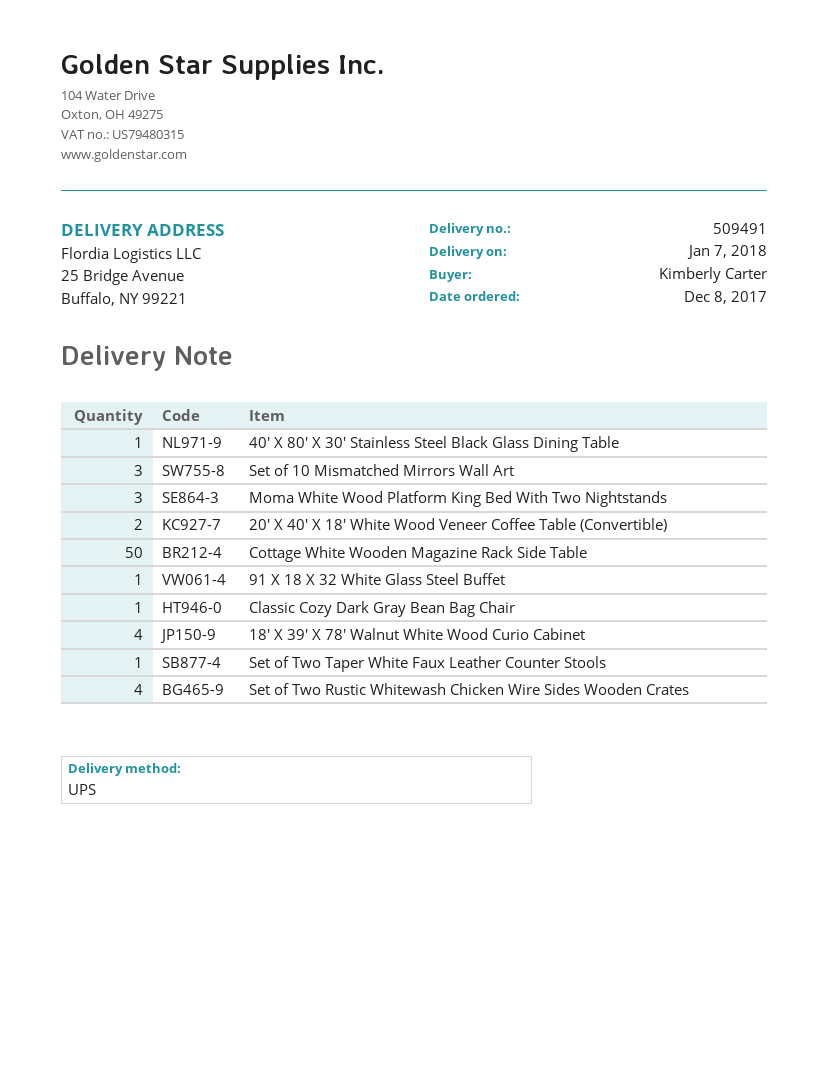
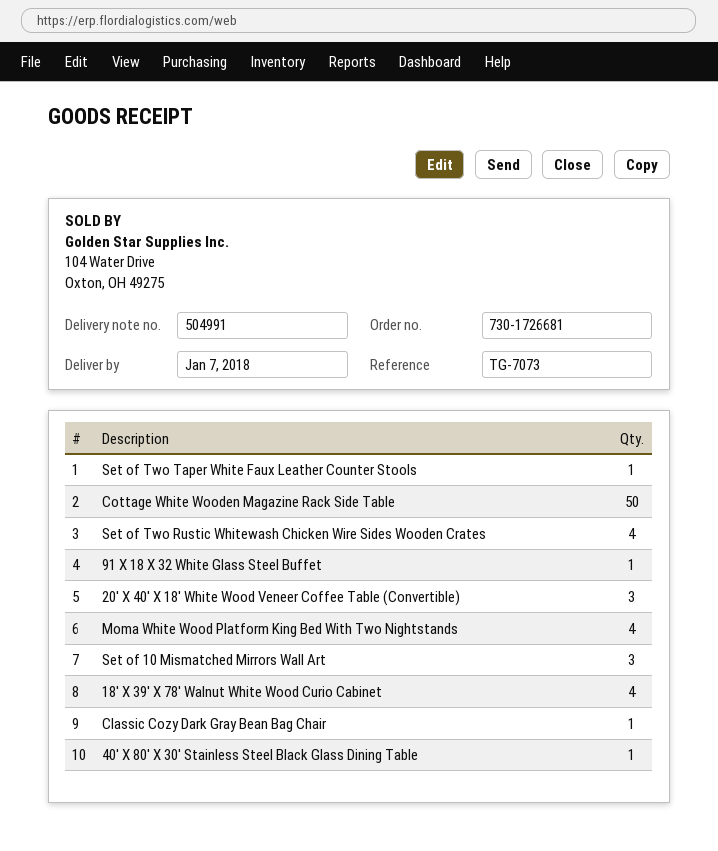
delivery note number: 509491 -> 504991
Moma White Wood Platform King Bed With Two Nightstands: 3 -> 4
20' X 40' X 18' White Wood Veneer Coffee Table (Convertible): 2 -> 3

